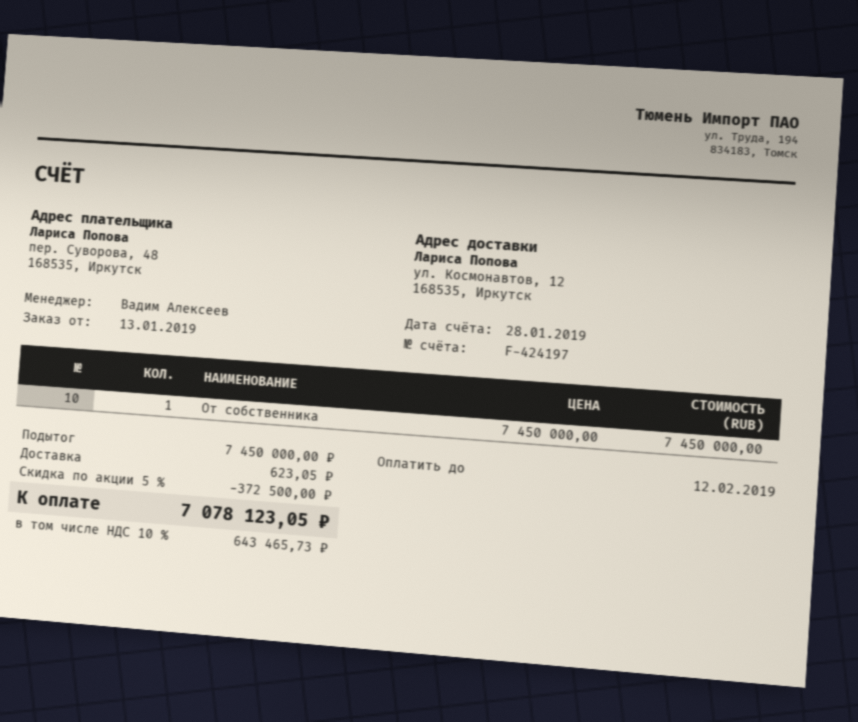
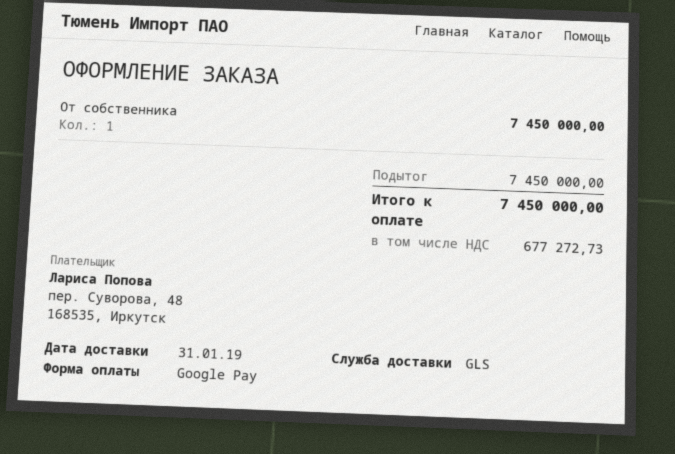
discount: 5% = 372500.00 -> none
shipping: 623.05 -> none
tax: 643465.73 -> 677272.73
total: 7078123.05 -> 7450000.00

